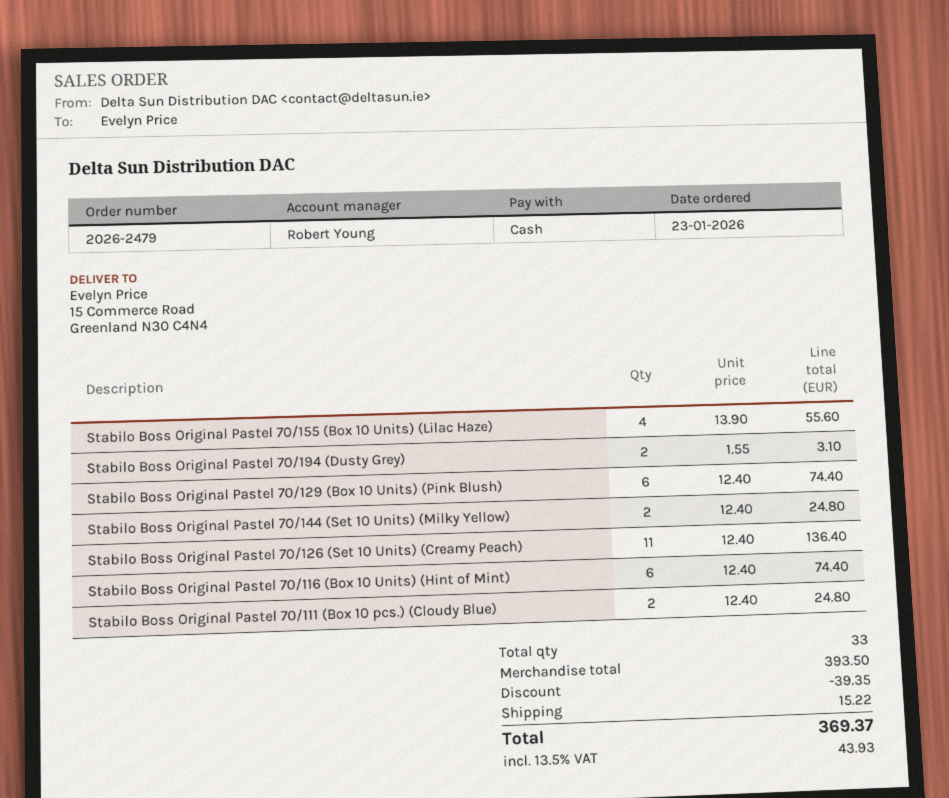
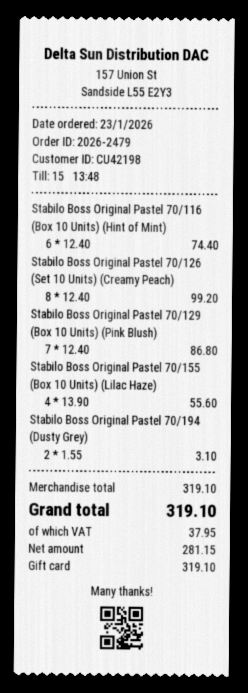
payment method: cash -> gift card
Stabilo Boss Original Pastel 70/129 (Box 10 Units) (Pink Blush): 6 x 12.40 = 74.40 -> 7 x 12.40 = 86.80
Stabilo Boss Original Pastel 70/144 (Set 10 Units) (Milky Yellow): 2 x 12.40 = 24.80 -> none
Stabilo Boss Original Pastel 70/126 (Set 10 Units) (Creamy Peach): 11 x 12.40 = 136.40 -> 8 x 12.40 = 99.20
Stabilo Boss Original Pastel 70/111 (Box 10 pcs.) (Cloudy Blue): 2 x 12.40 = 24.80 -> none
subtotal: 393.50 -> 319.10
discount: 39.35 -> none
shipping: 15.22 -> none
tax: 43.93 -> 37.95
total: 369.37 -> 319.10

